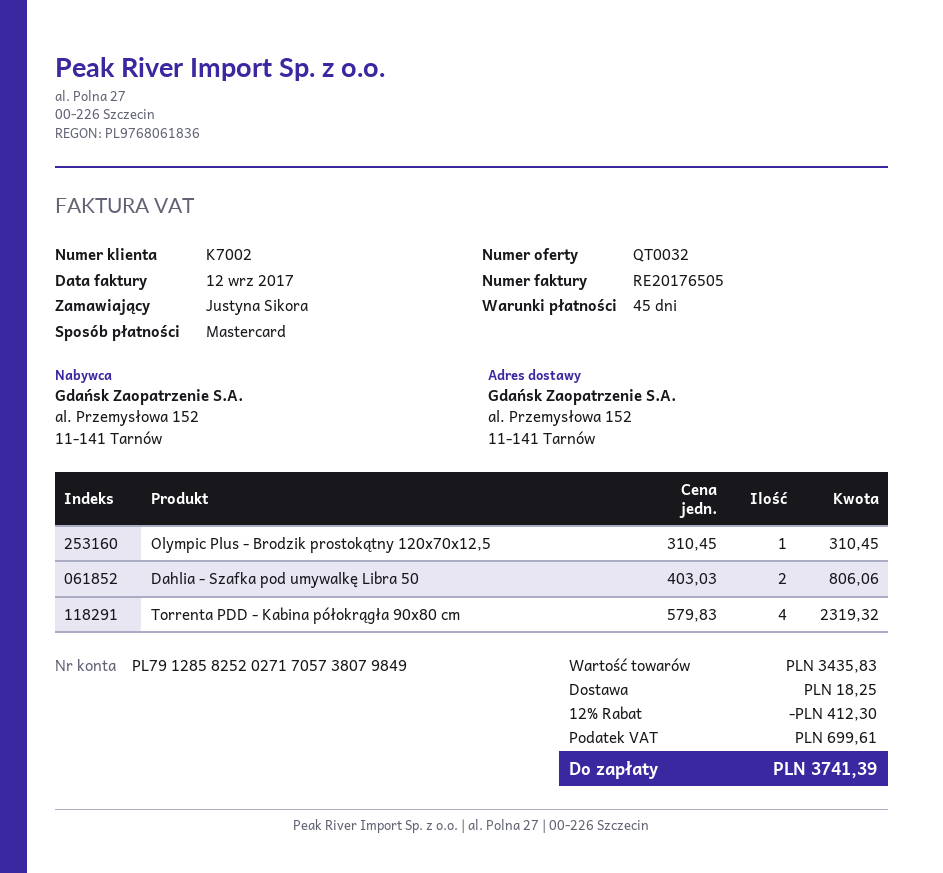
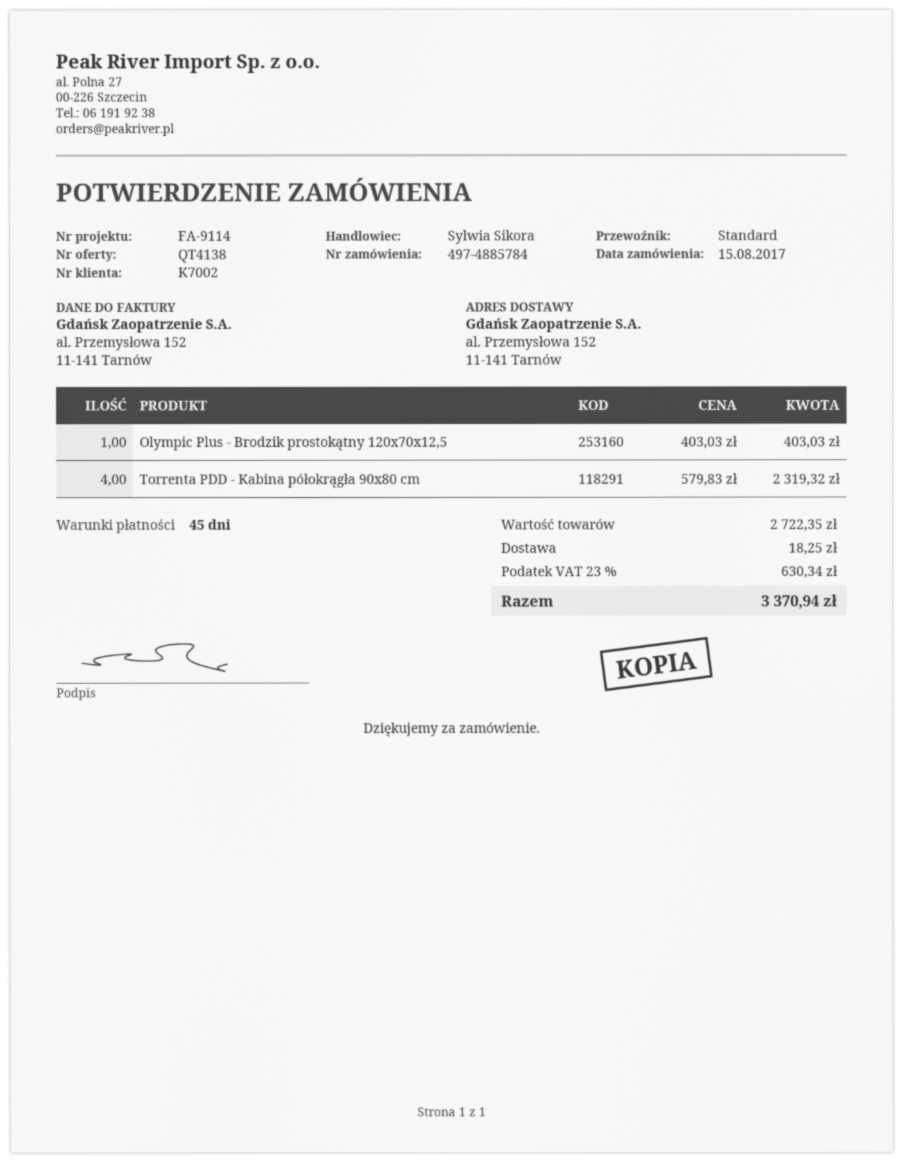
quote number: QT0032 -> QT4138
Olympic Plus - Brodzik prostokątny 120x70x12,5: 1 x 310.45 = 310.45 -> 1 x 403.03 = 403.03
Dahlia - Szafka pod umywalkę Libra 50: 2 x 403.03 = 806.06 -> none
subtotal: 3435.83 -> 2722.35
discount: 12% = 412.30 -> none
tax: 699.61 -> 630.34
total: 3741.39 -> 3370.94

